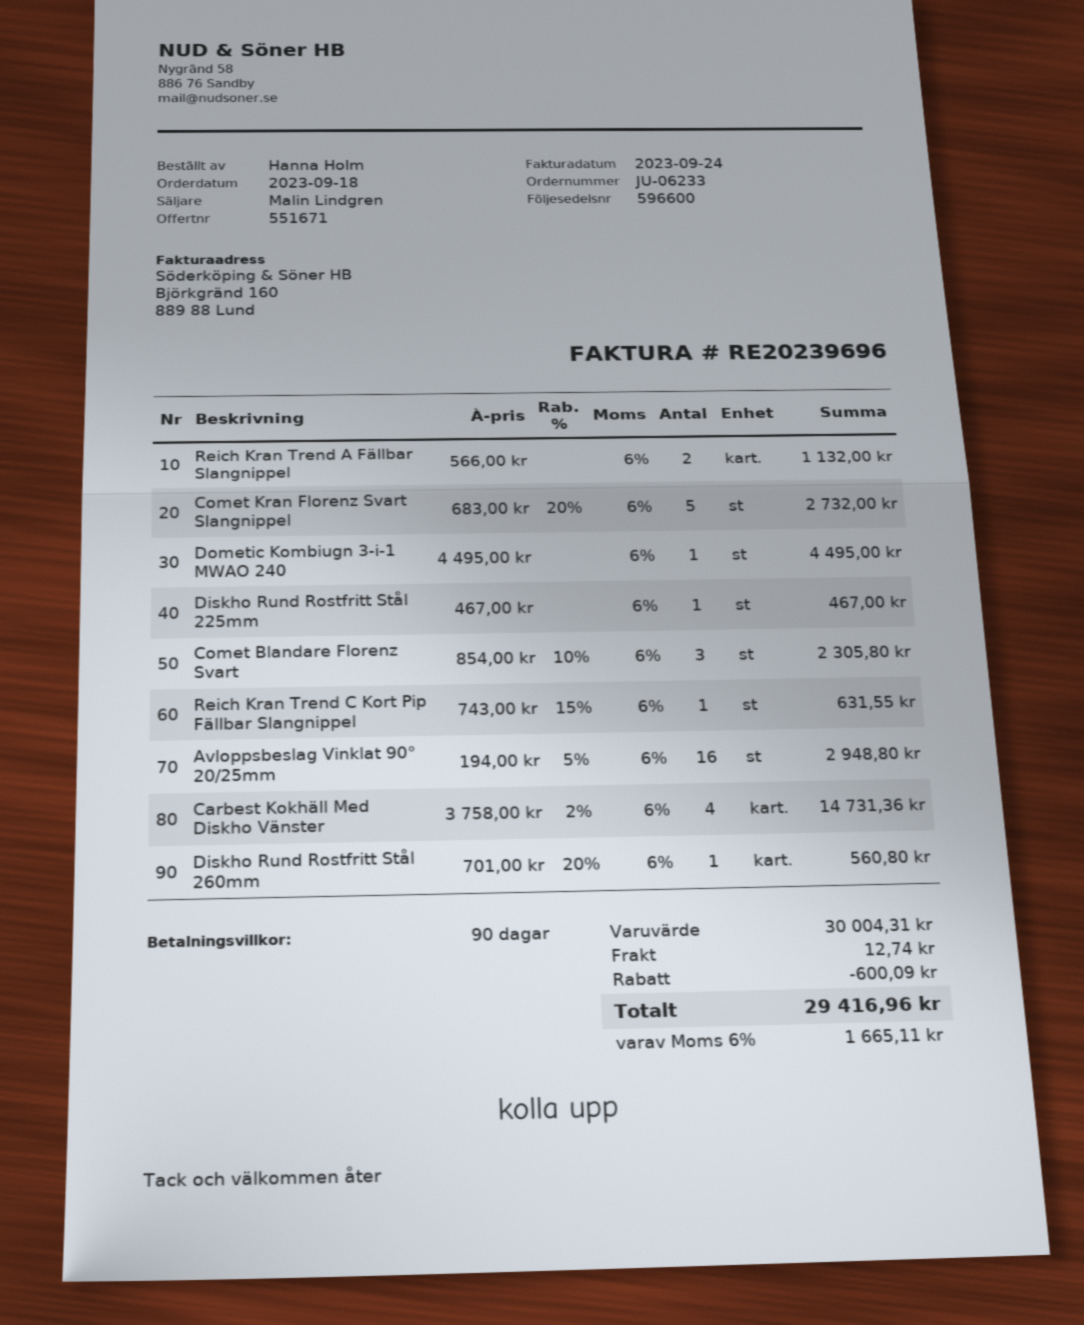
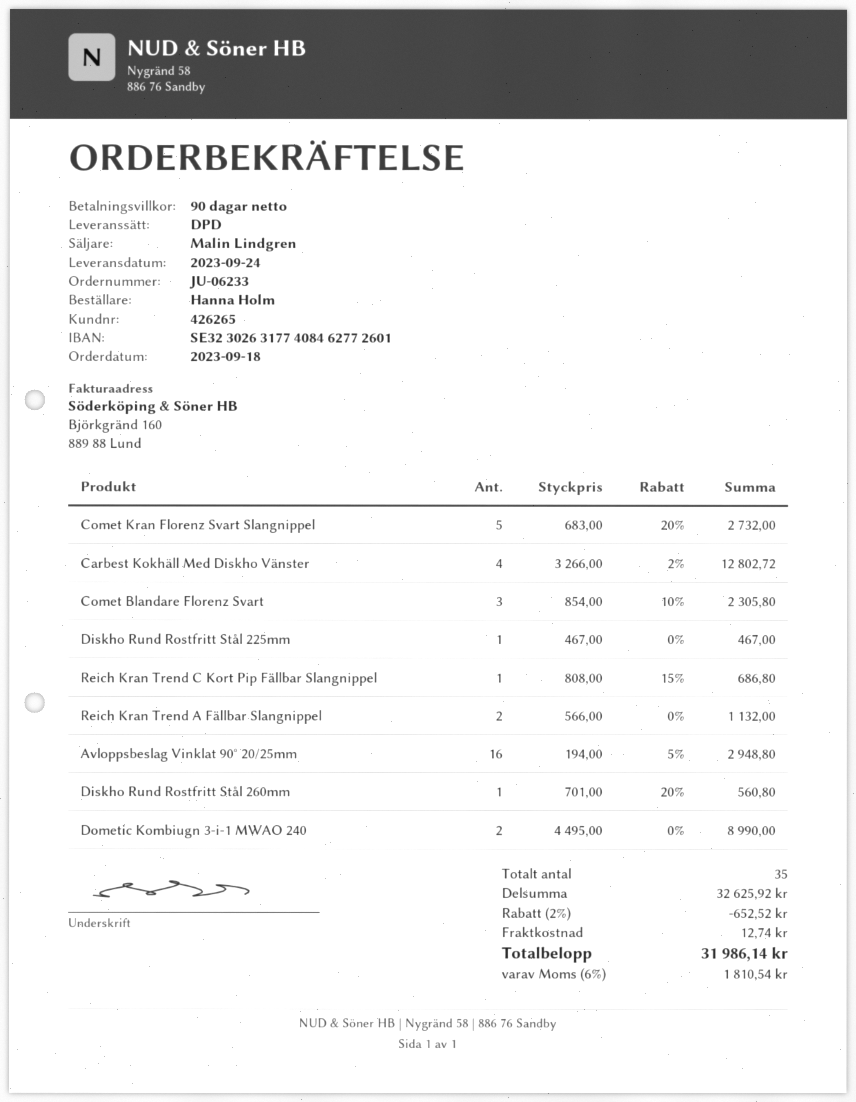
Dometic Kombiugn 3-i-1 MWAO 240: 1 x 4495.00 = 4495.00 -> 2 x 4495.00 = 8990.00
Reich Kran Trend C Kort Pip Fällbar Slangnippel: 1 x 743.00 - 15% = 631.55 -> 1 x 808.00 - 15% = 686.80
Carbest Kokhäll Med Diskho Vänster: 4 x 3758.00 - 2% = 14731.36 -> 4 x 3266.00 - 2% = 12802.72
subtotal: 30004.31 -> 32625.92
discount: 600.09 -> 652.52
tax: 6% = 1665.11 -> 6% = 1810.54
total: 29416.96 -> 31986.14

